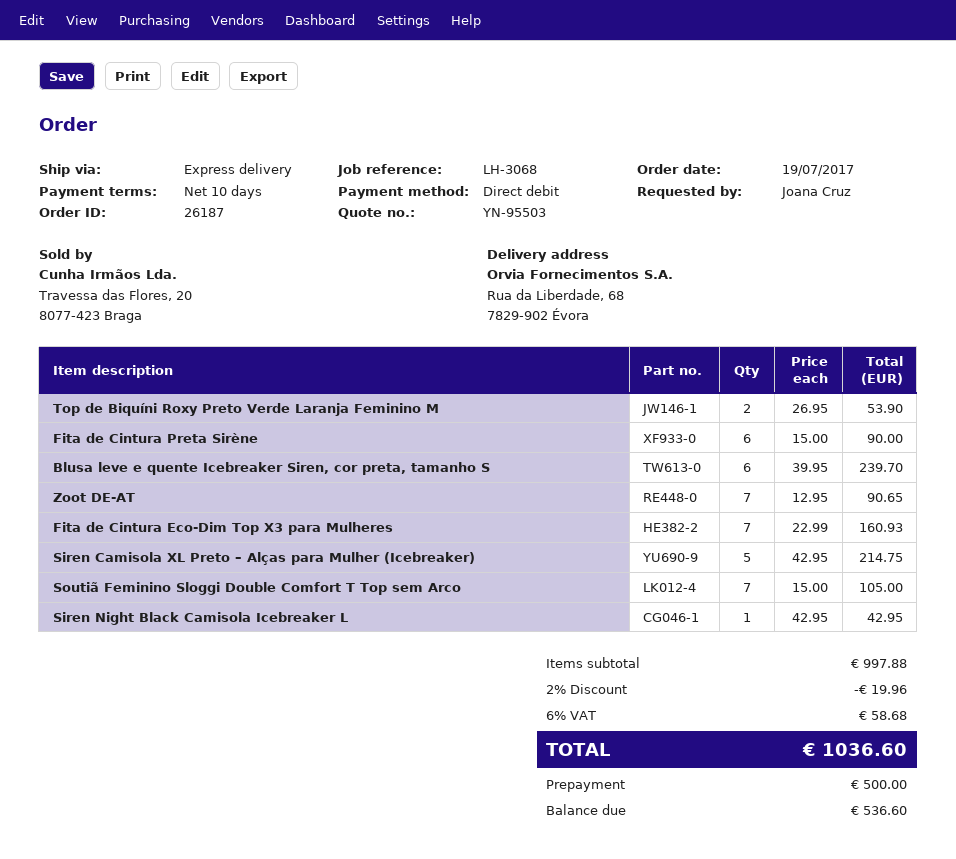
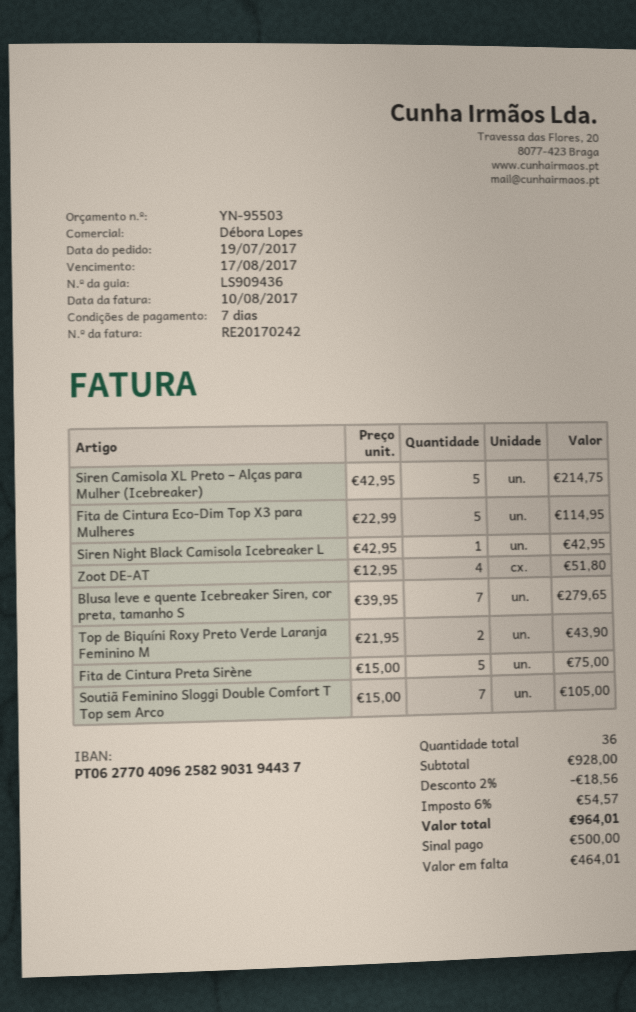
payment terms: 10 days -> 7 days
Top de Biquíni Roxy Preto Verde Laranja Feminino M: 2 x 26.95 = 53.90 -> 2 x 21.95 = 43.90
Fita de Cintura Preta Sirène: 6 x 15.00 = 90.00 -> 5 x 15.00 = 75.00
Blusa leve e quente Icebreaker Siren, cor preta, tamanho S: 6 x 39.95 = 239.70 -> 7 x 39.95 = 279.65
Zoot DE-AT: 7 x 12.95 = 90.65 -> 4 x 12.95 = 51.80
Fita de Cintura Eco-Dim Top X3 para Mulheres: 7 x 22.99 = 160.93 -> 5 x 22.99 = 114.95
subtotal: 997.88 -> 928.00
discount: 2% = 19.96 -> 2% = 18.56
tax: 6% = 58.68 -> 6% = 54.57
total: 1036.60 -> 964.01
balance: 536.60 -> 464.01

